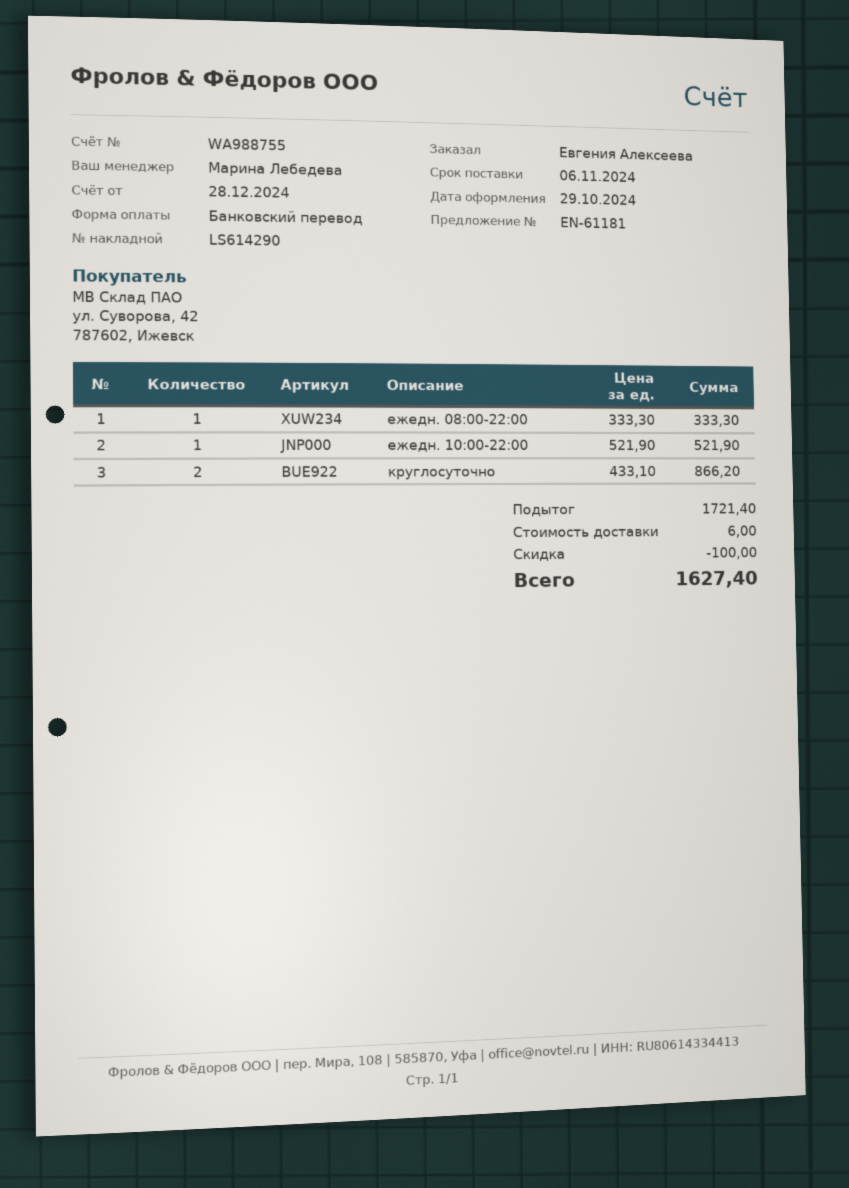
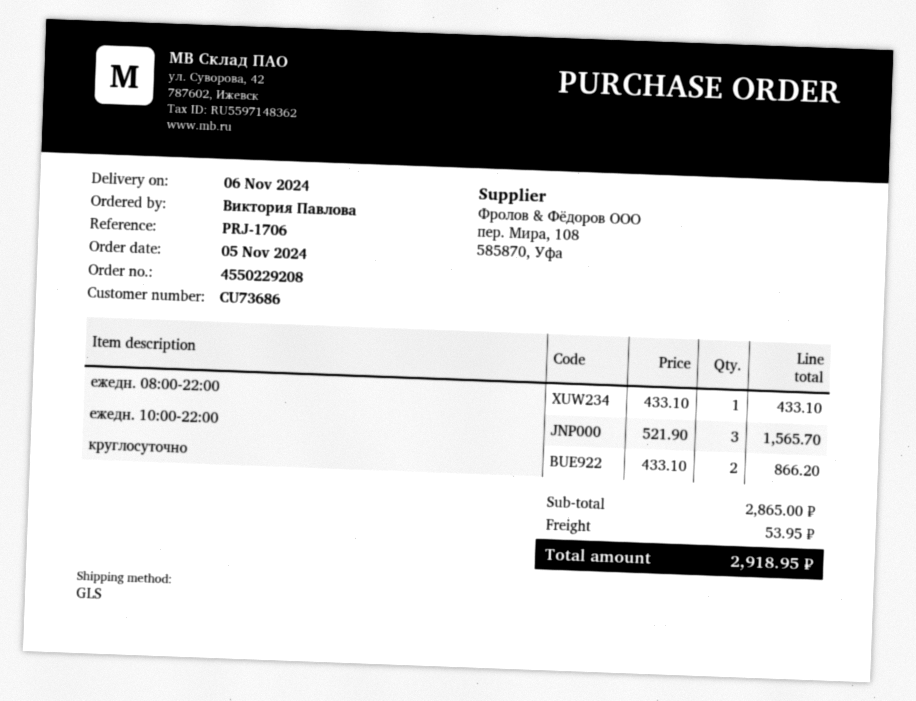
order date: 2024-10-29 -> 2024-11-05
ordered by: Евгения Алексеева -> Виктория Павлова
ежедн. 08:00-22:00: 1 x 333.30 = 333.30 -> 1 x 433.10 = 433.10
ежедн. 10:00-22:00: 1 x 521.90 = 521.90 -> 3 x 521.90 = 1565.70
subtotal: 1721.40 -> 2865.00
discount: 100.00 -> none
shipping: 6.00 -> 53.95
total: 1627.40 -> 2918.95

